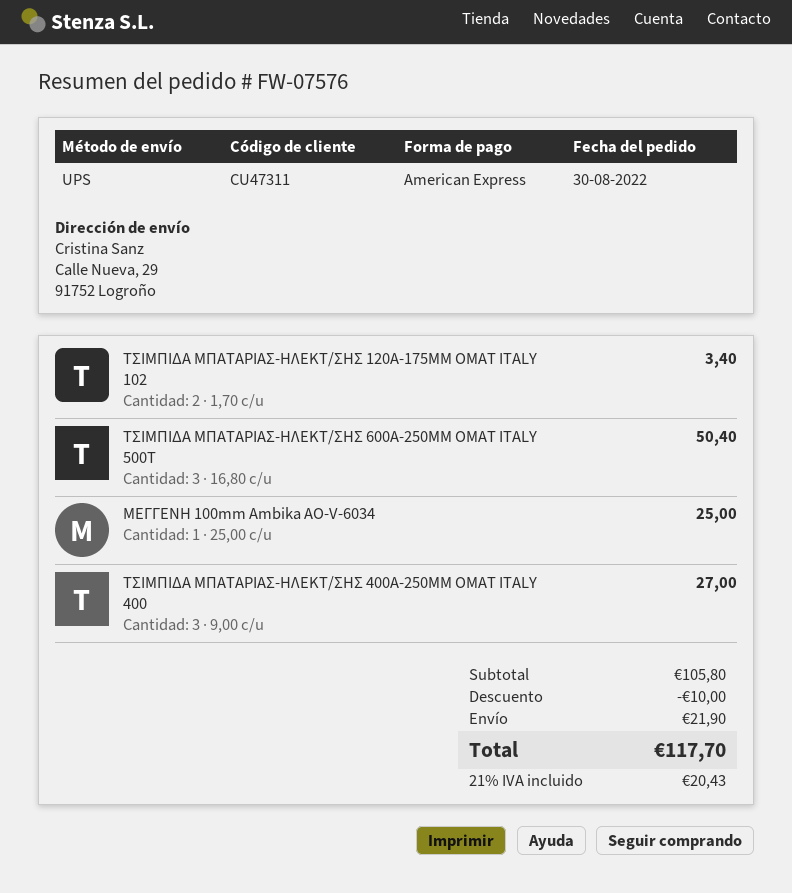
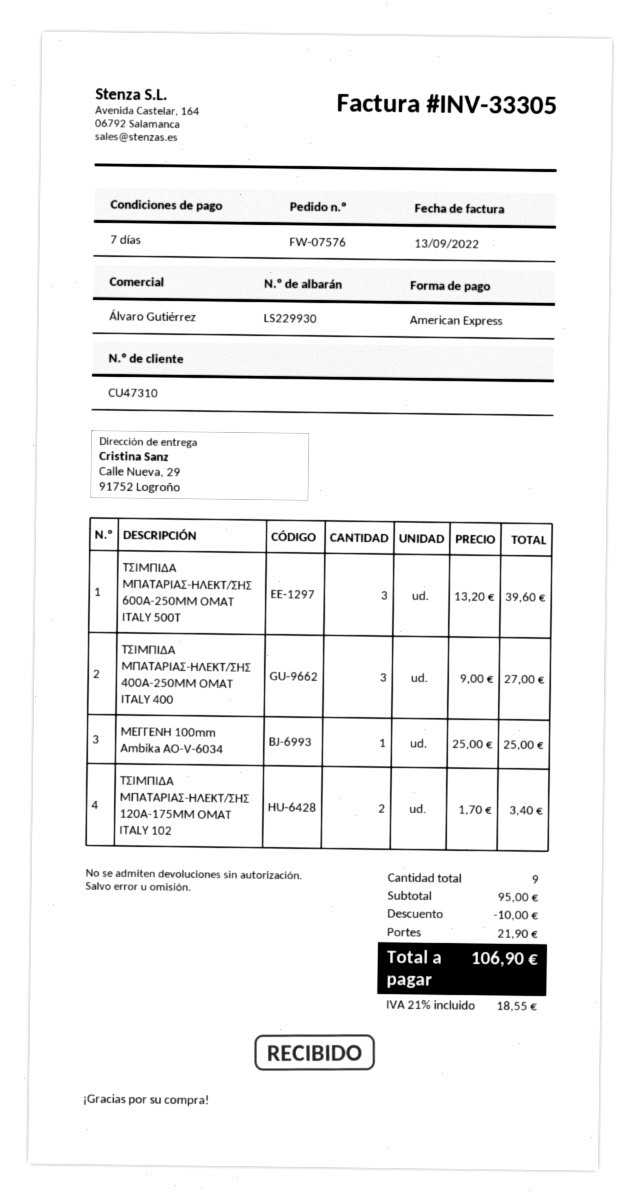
customer number: CU47311 -> CU47310
ΤΣΙΜΠΙΔΑ ΜΠΑΤΑΡΙΑΣ-ΗΛΕΚΤ/ΣΗΣ 600Α-250ΜΜ ΟΜΑΤ ITALY 500Τ: 3 x 16.80 = 50.40 -> 3 x 13.20 = 39.60
subtotal: 105.80 -> 95.00
tax: 21% = 20.43 -> 21% = 18.55
total: 117.70 -> 106.90

